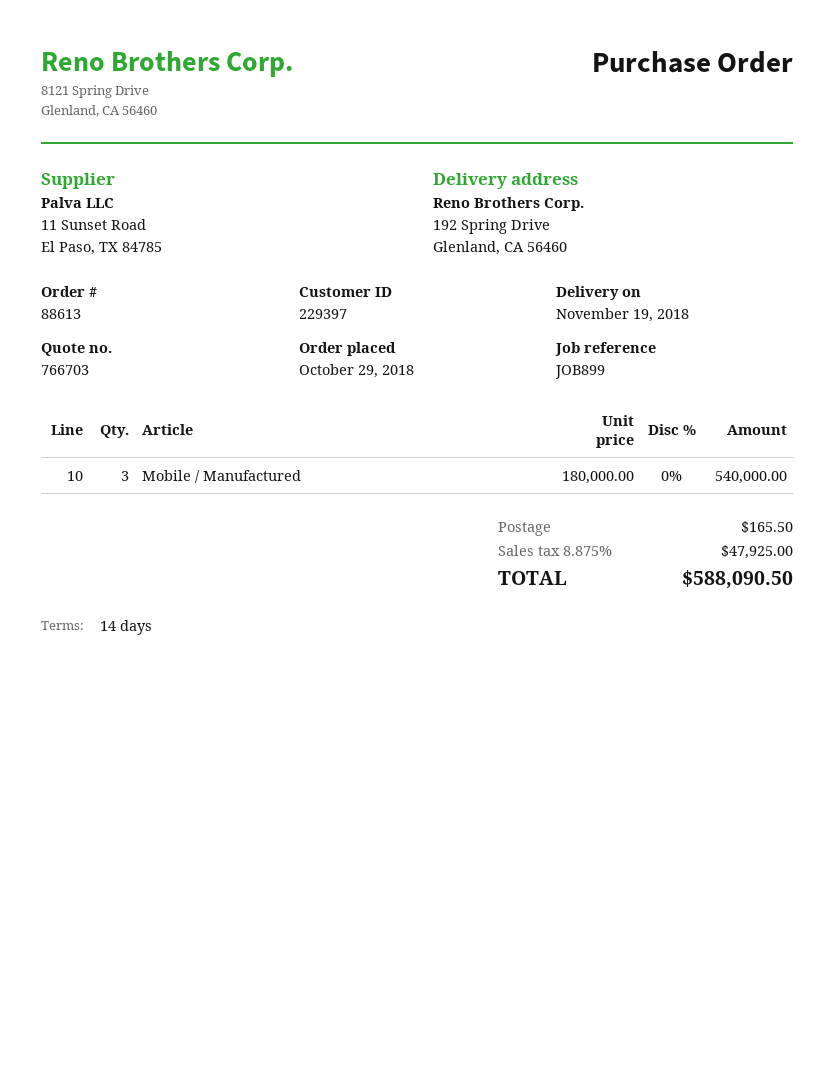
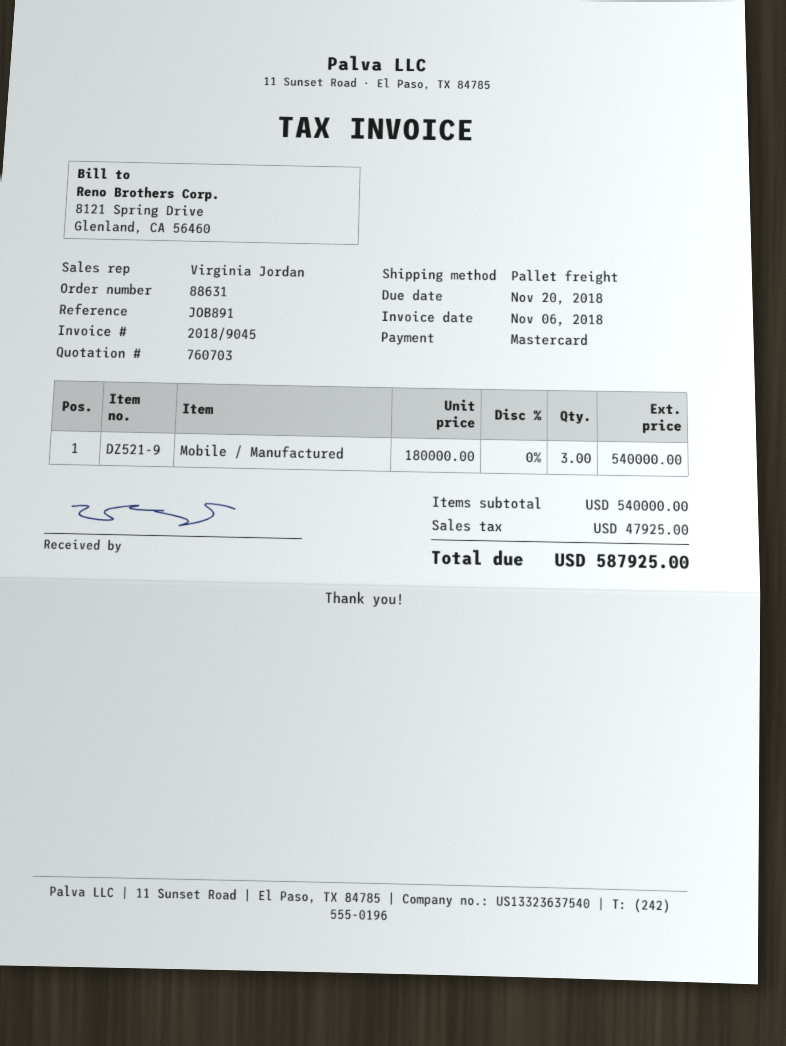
quote number: 766703 -> 760703
order number: 88613 -> 88631
reference: JOB899 -> JOB891
shipping: 165.50 -> none
total: 588090.50 -> 587925.00

